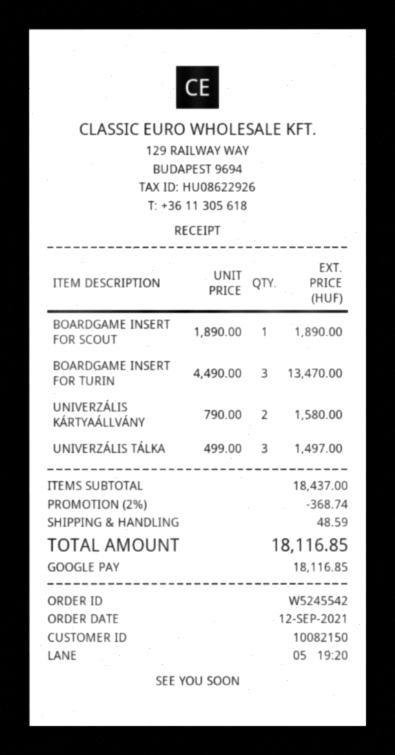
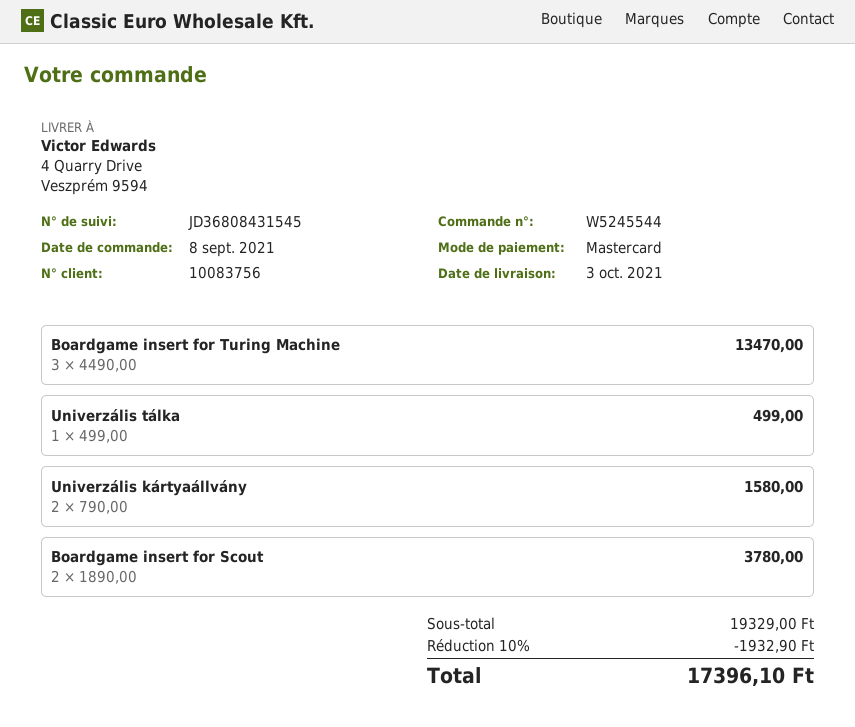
order number: W5245542 -> W5245544
order date: 2021-09-12 -> 2021-09-08
customer number: 10082150 -> 10083756
payment method: Google Pay -> Mastercard
BOARDGAME INSERT FOR SCOUT: 1 x 1890.00 = 1890.00 -> 2 x 1890.00 = 3780.00
UNIVERZÁLIS TÁLKA: 3 x 499.00 = 1497.00 -> 1 x 499.00 = 499.00
subtotal: 18437.00 -> 19329.00
discount: 2% = 368.74 -> 10% = 1932.90
shipping: 48.59 -> none
total: 18116.85 -> 17396.10

